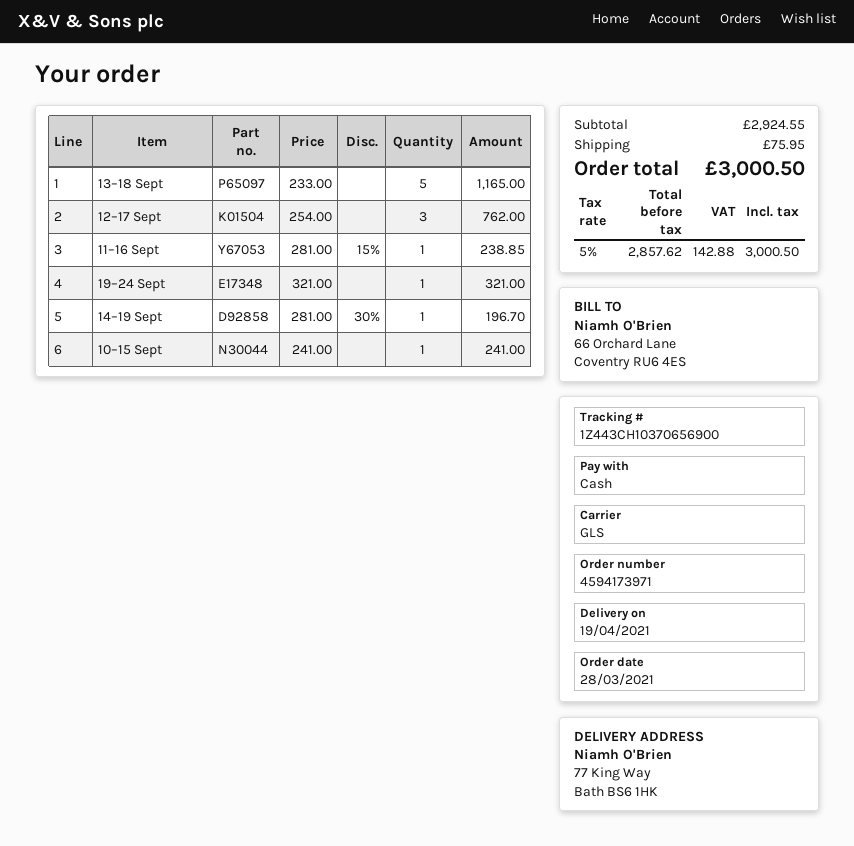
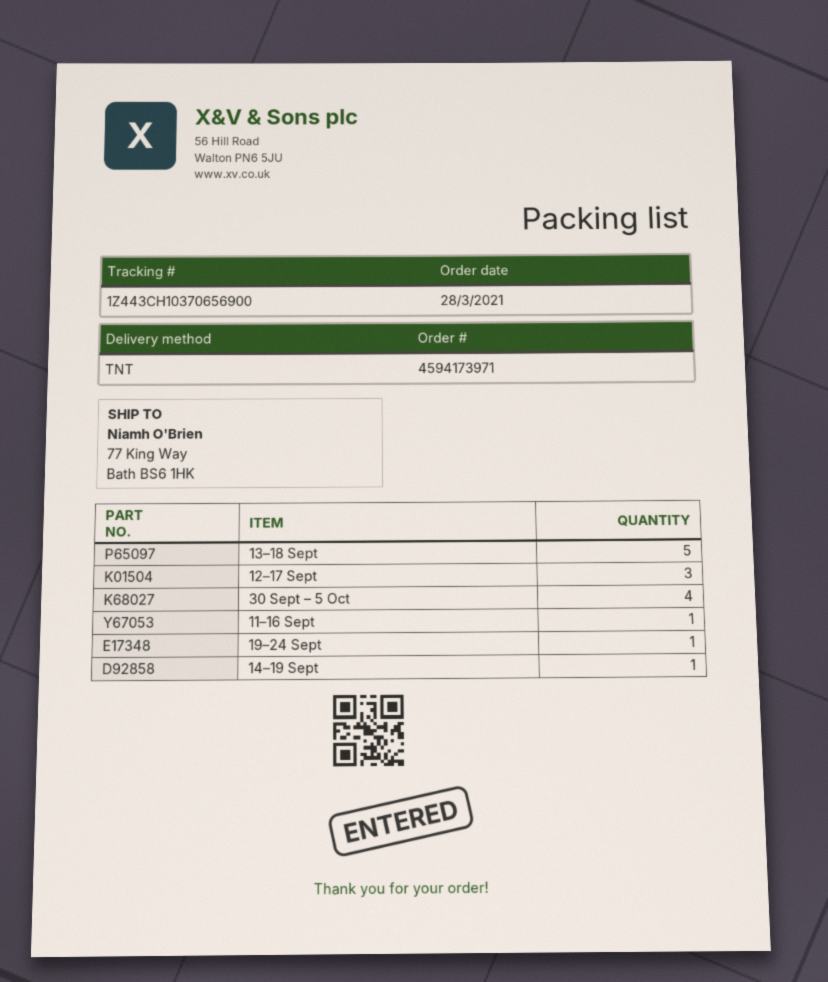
shipping method: GLS -> TNT
10–15 Sept: 1 -> none
30 Sept – 5 Oct: none -> 4

